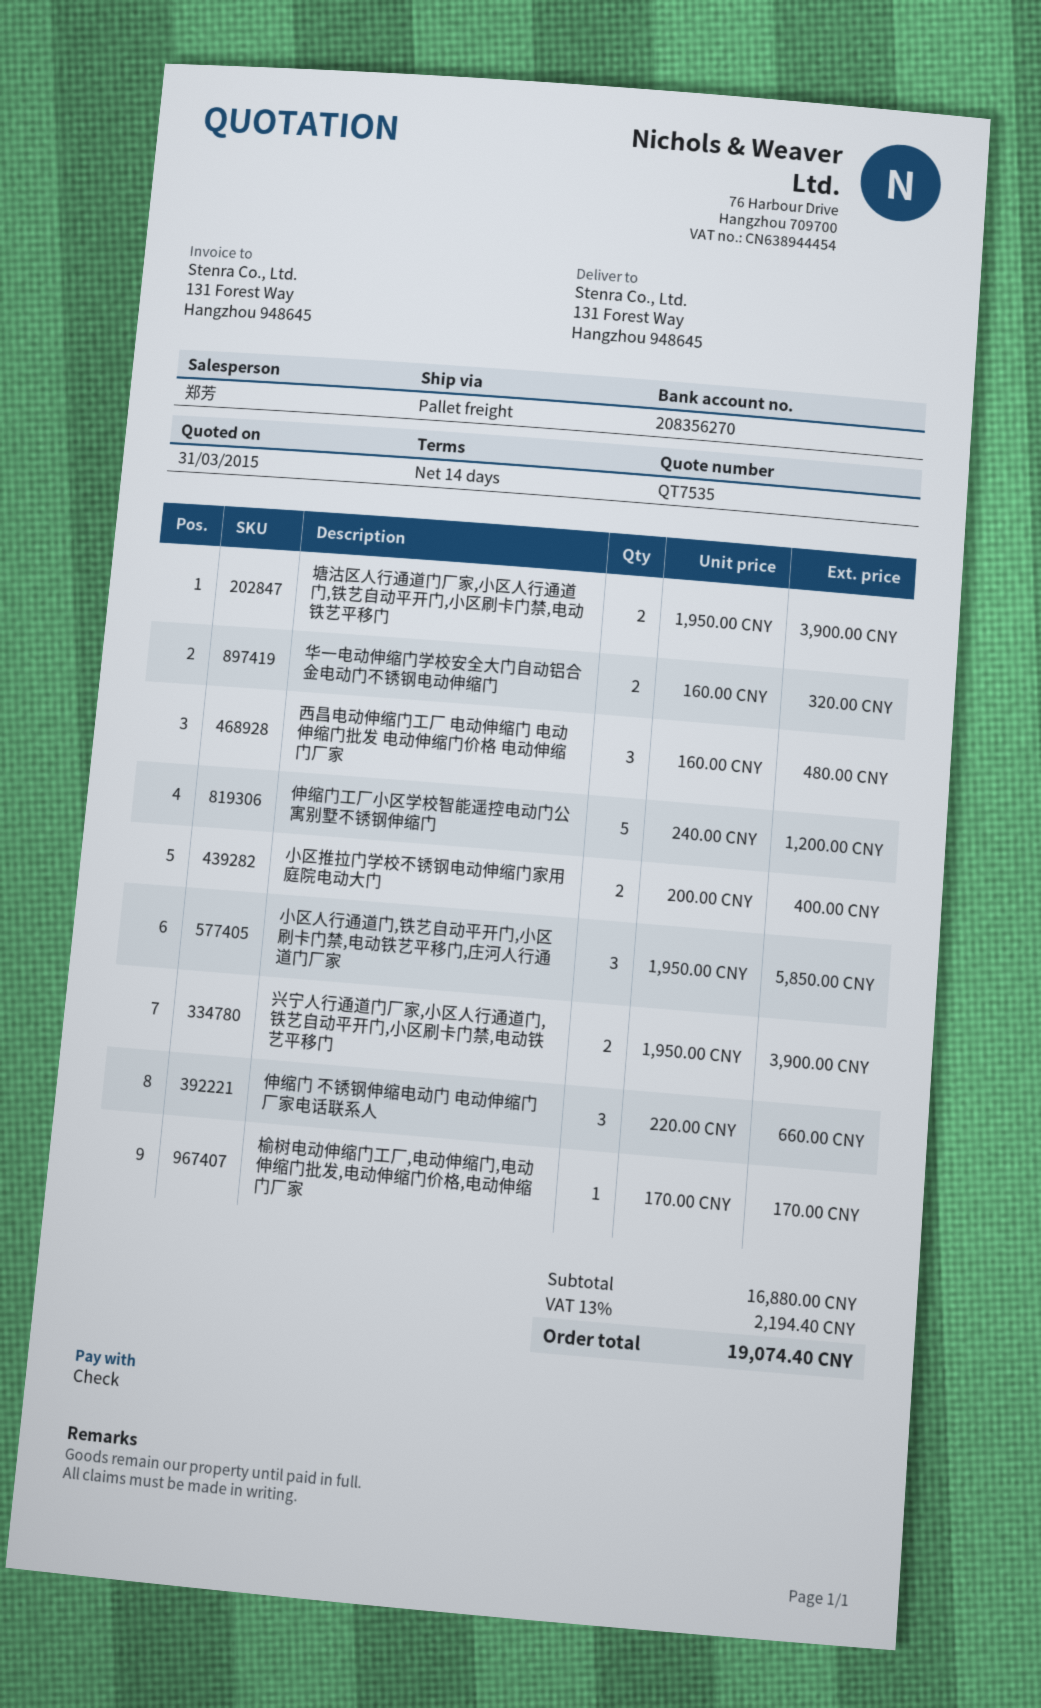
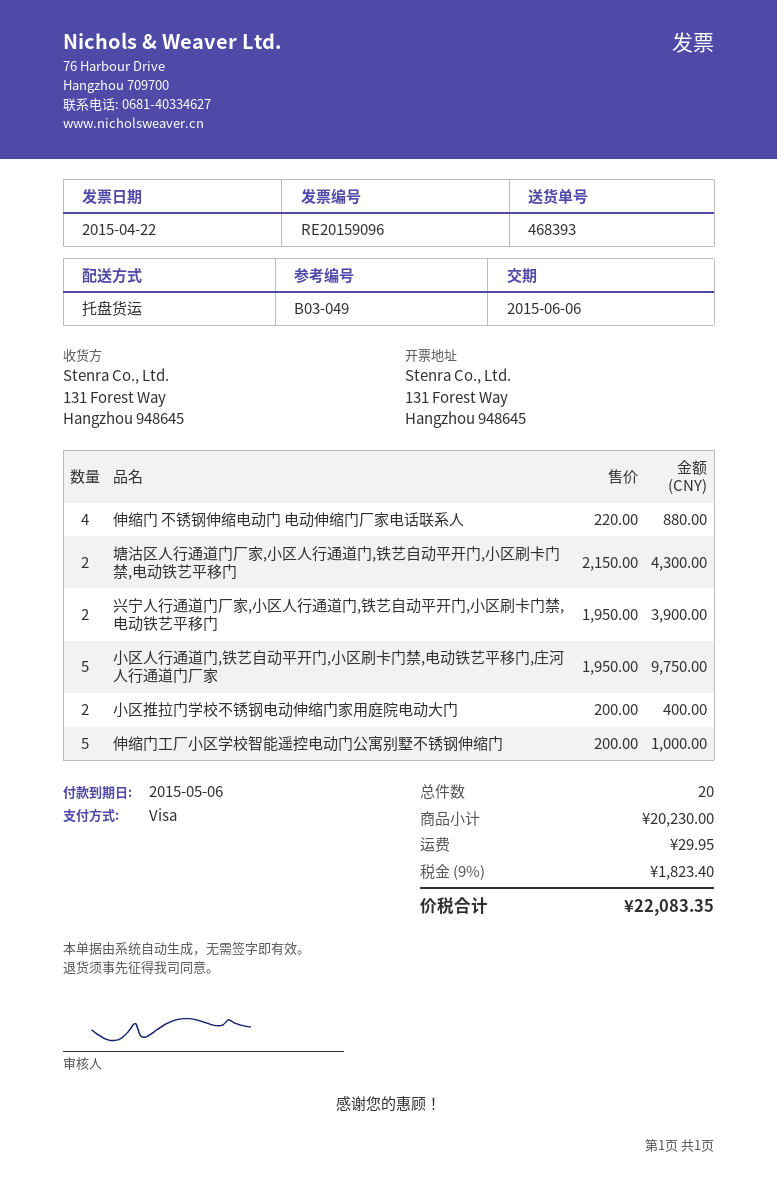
payment method: cheque -> Visa
塘沽区人行通道门厂家,小区人行通道门,铁艺自动平开门,小区刷卡门禁,电动铁艺平移门: 2 x 1950.00 = 3900.00 -> 2 x 2150.00 = 4300.00
华一电动伸缩门学校安全大门自动铝合金电动门不锈钢电动伸缩门: 2 x 160.00 = 320.00 -> none
西昌电动伸缩门工厂 电动伸缩门 电动伸缩门批发 电动伸缩门价格 电动伸缩门厂家: 3 x 160.00 = 480.00 -> none
伸缩门工厂小区学校智能遥控电动门公寓别墅不锈钢伸缩门: 5 x 240.00 = 1200.00 -> 5 x 200.00 = 1000.00
小区人行通道门,铁艺自动平开门,小区刷卡门禁,电动铁艺平移门,庄河人行通道门厂家: 3 x 1950.00 = 5850.00 -> 5 x 1950.00 = 9750.00
伸缩门 不锈钢伸缩电动门 电动伸缩门厂家电话联系人: 3 x 220.00 = 660.00 -> 4 x 220.00 = 880.00
榆树电动伸缩门工厂,电动伸缩门,电动伸缩门批发,电动伸缩门价格,电动伸缩门厂家: 1 x 170.00 = 170.00 -> none
subtotal: 16880.00 -> 20230.00
shipping: none -> 29.95
tax: 13% = 2194.40 -> 9% = 1823.40
total: 19074.40 -> 22083.35

